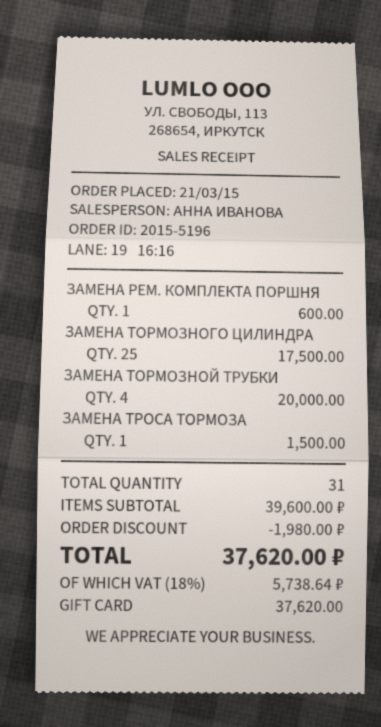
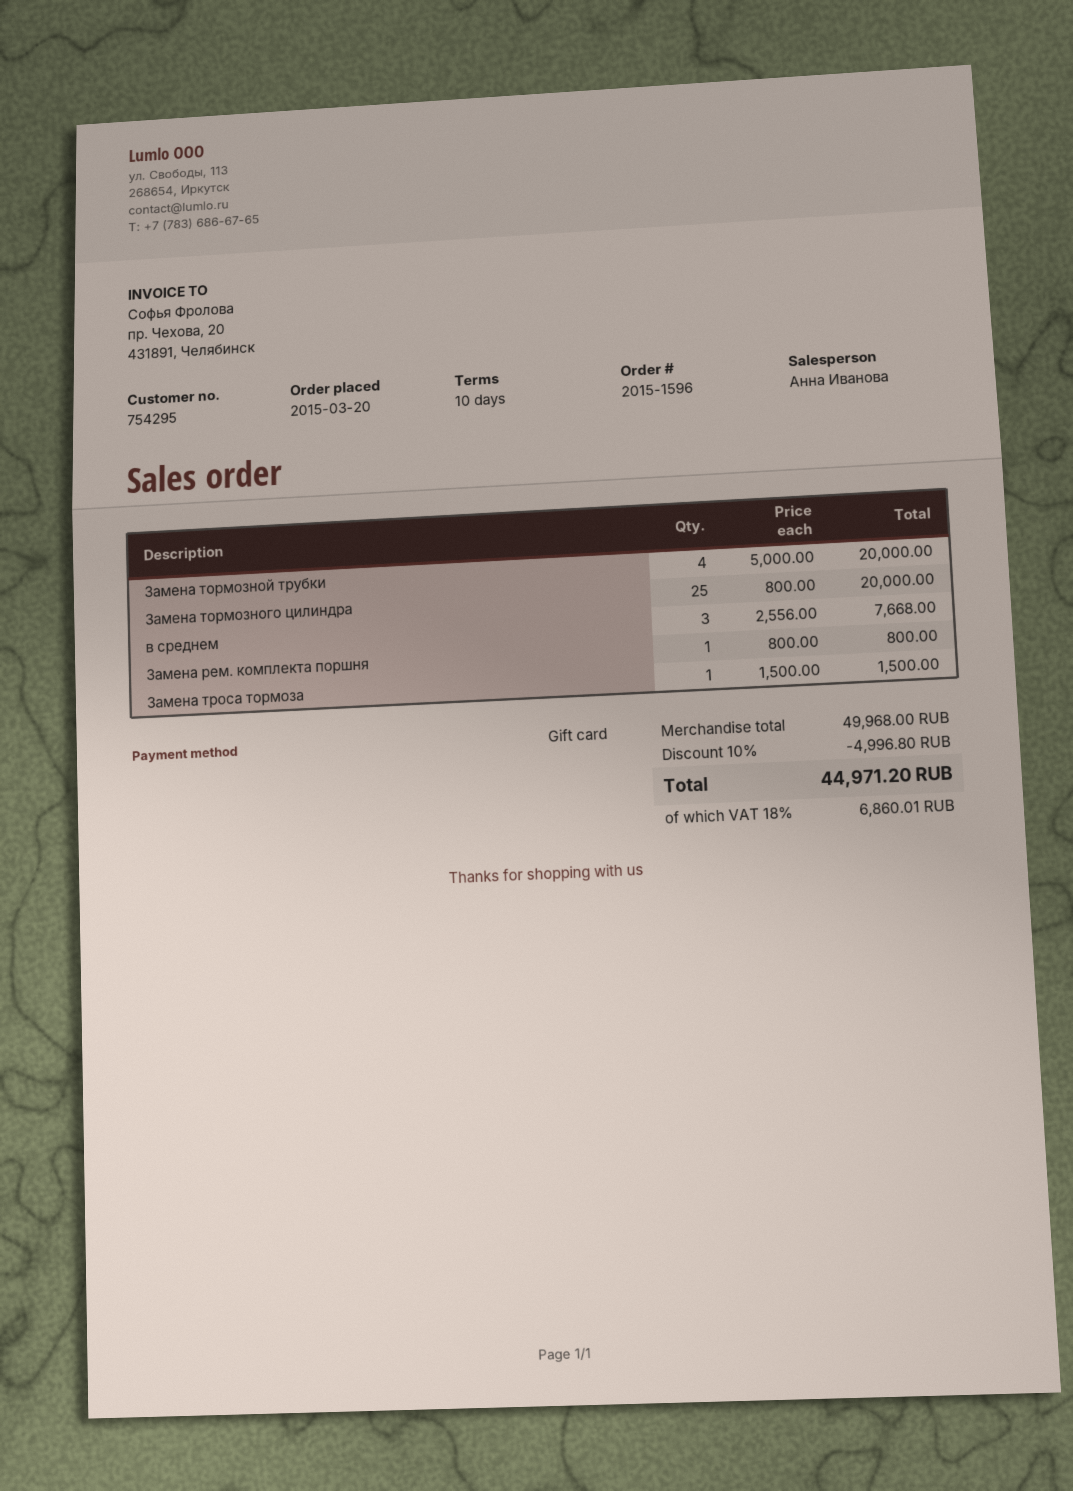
order number: 2015-5196 -> 2015-1596
order date: 2015-03-21 -> 2015-03-20
ЗАМЕНА РЕМ. КОМПЛЕКТА ПОРШНЯ: 1 for 600.00 -> 1 for 800.00
ЗАМЕНА ТОРМОЗНОГО ЦИЛИНДРА: 25 for 17500.00 -> 25 for 20000.00
в среднем: none -> 3 for 7668.00
subtotal: 39600.00 -> 49968.00
discount: 1980.00 -> 4996.80
tax: 18% = 5738.64 -> 18% = 6860.01
total: 37620.00 -> 44971.20

